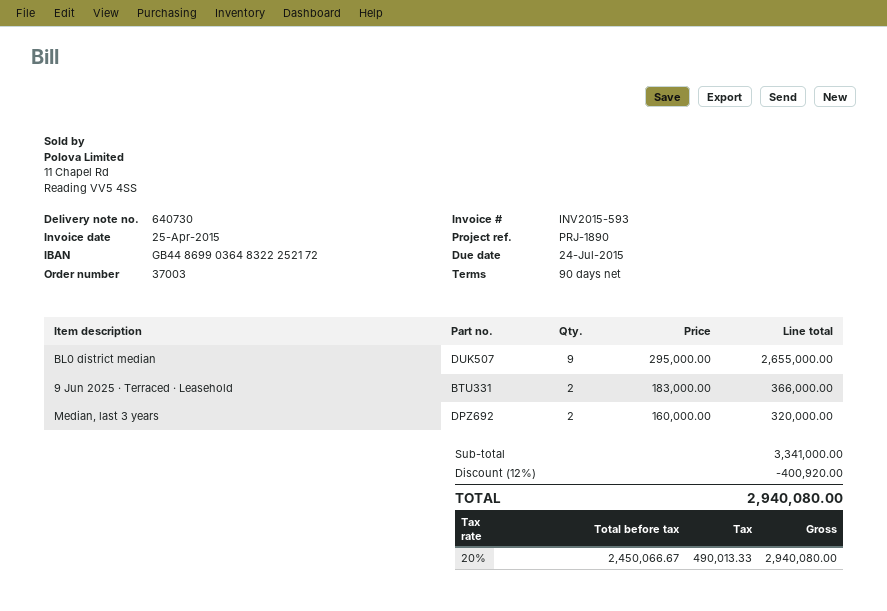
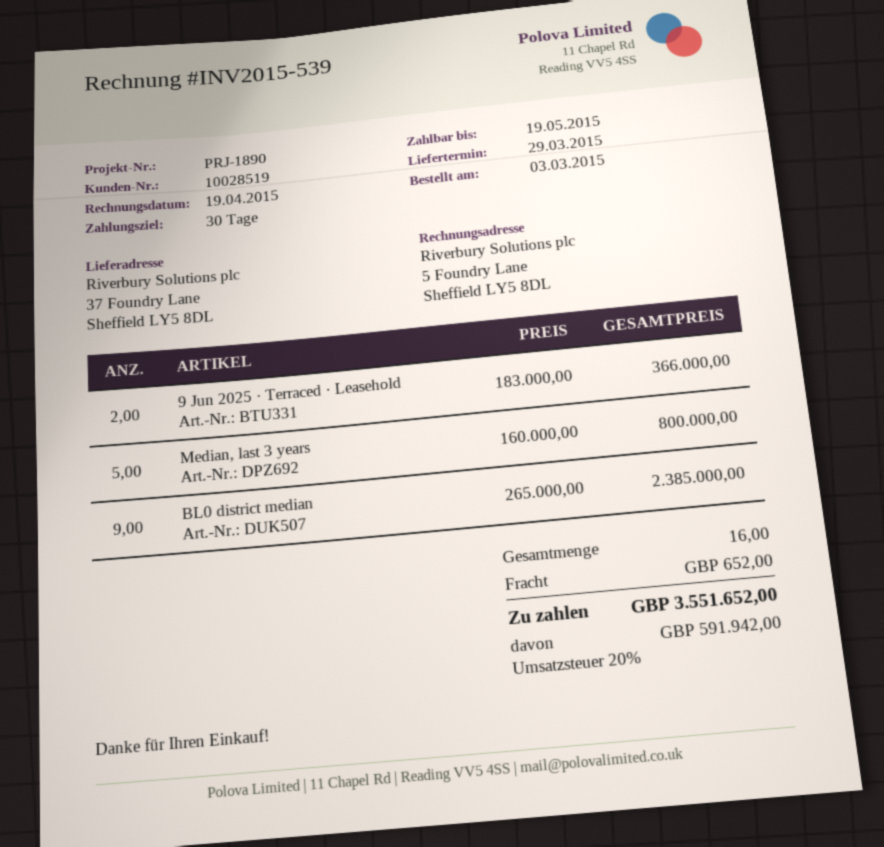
invoice number: INV2015-593 -> INV2015-539
invoice date: 2015-04-25 -> 2015-04-19
payment terms: 90 days -> 30 days
due date: 2015-07-24 -> 2015-05-19
BL0 district median: 9 x 295000.00 = 2655000.00 -> 9 x 265000.00 = 2385000.00
Median, last 3 years: 2 x 160000.00 = 320000.00 -> 5 x 160000.00 = 800000.00
discount: 12% = 400920.00 -> none
shipping: none -> 652.00
tax: 20% = 490013.33 -> 20% = 591942.00
total: 2940080.00 -> 3551652.00

